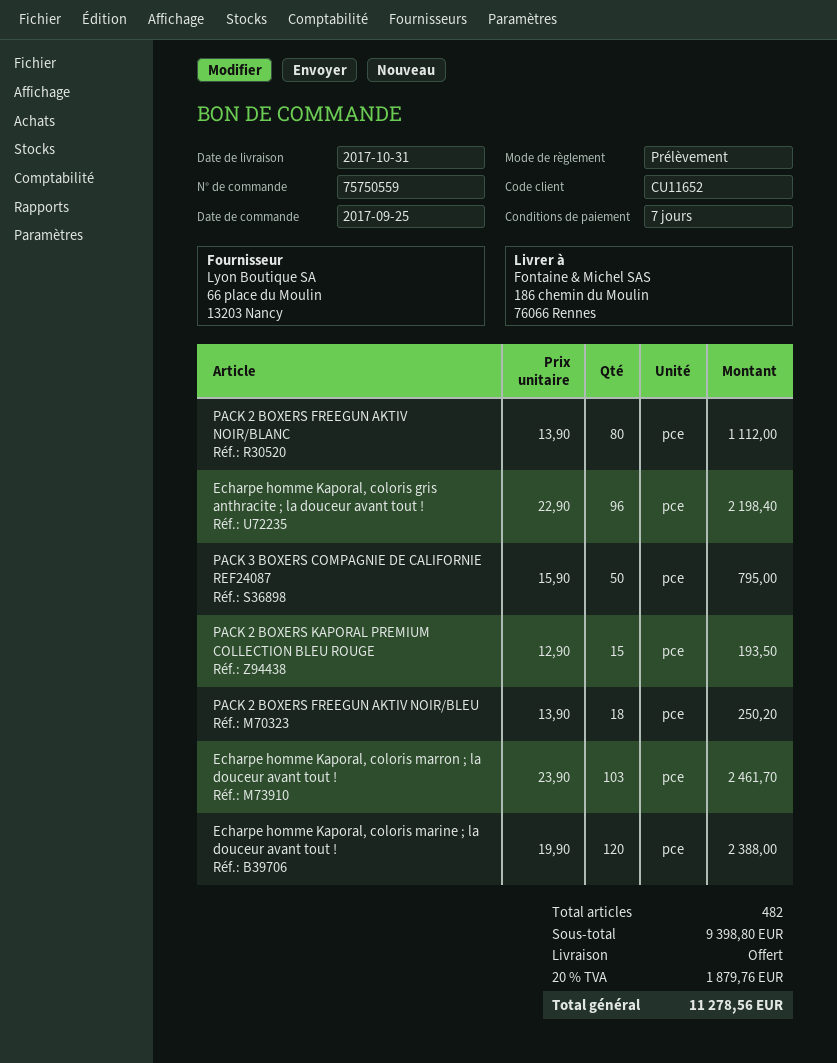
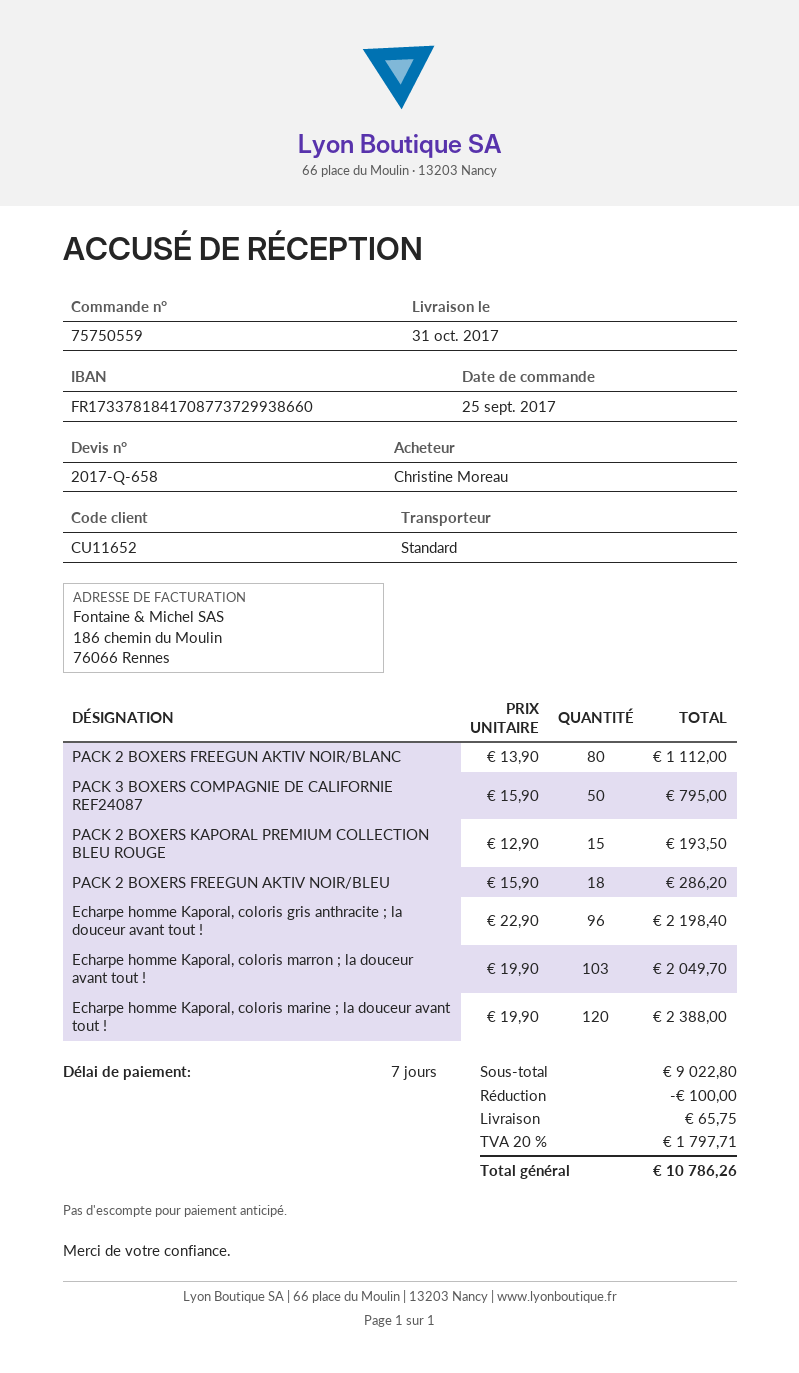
PACK 2 BOXERS FREEGUN AKTIV NOIR/BLEU: 18 x 13.90 = 250.20 -> 18 x 15.90 = 286.20
Echarpe homme Kaporal, coloris marron ; la douceur avant tout !: 103 x 23.90 = 2461.70 -> 103 x 19.90 = 2049.70
subtotal: 9398.80 -> 9022.80
discount: none -> 100.00
shipping: 0.00 -> 65.75
tax: 20% = 1879.76 -> 20% = 1797.71
total: 11278.56 -> 10786.26

